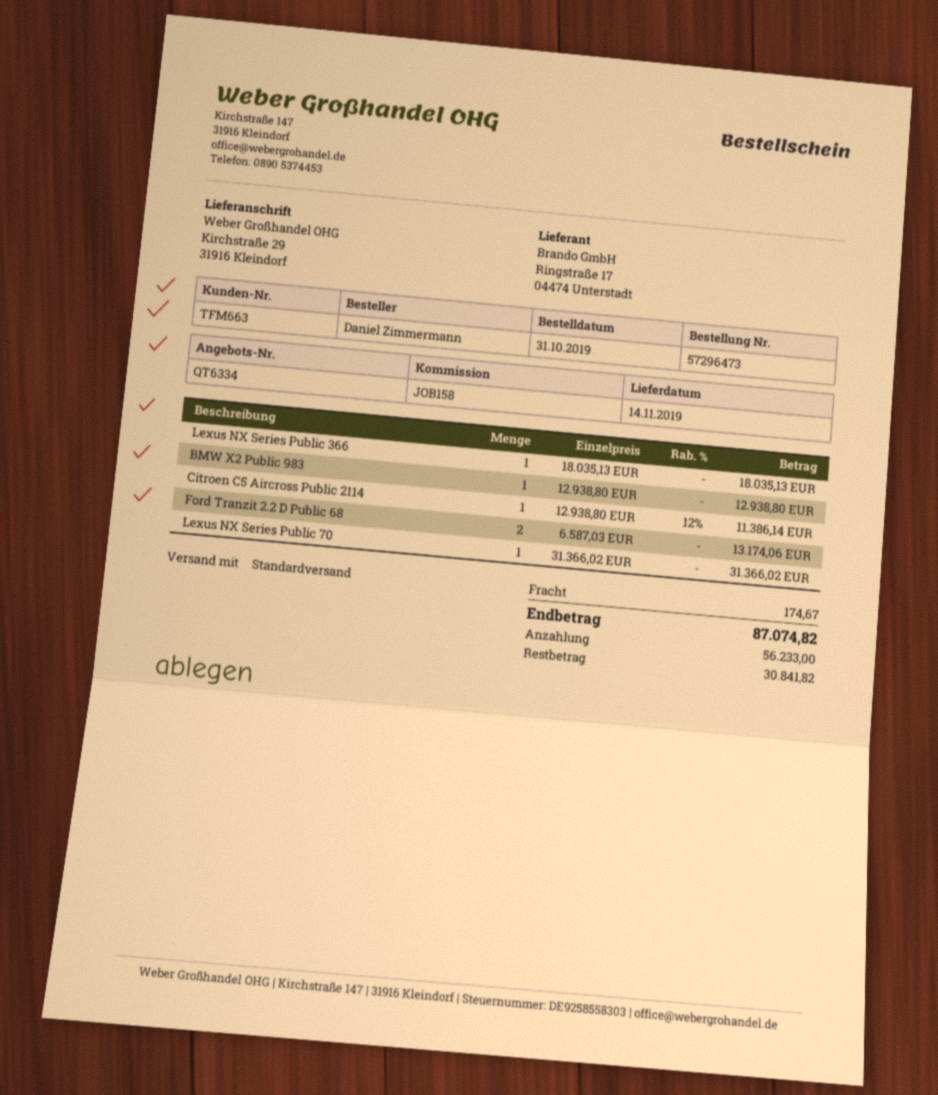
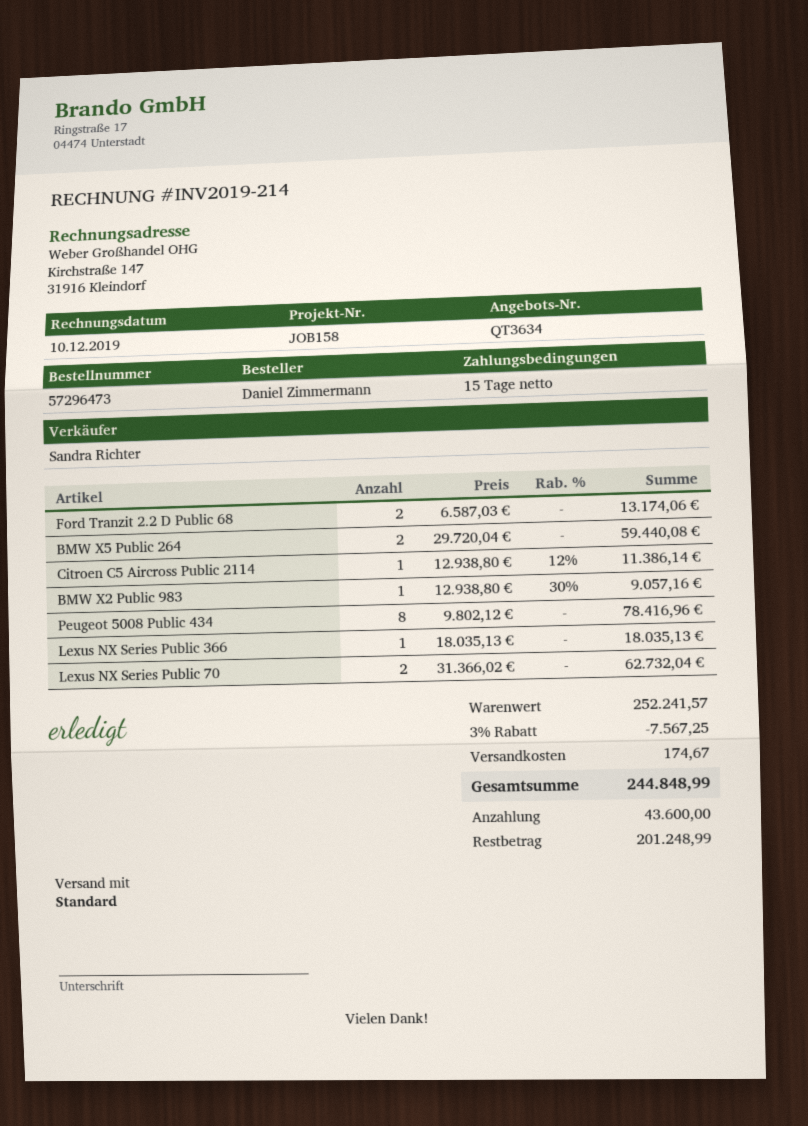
quote number: QT6334 -> QT3634
BMW X2 Public 983: 1 x 12938.80 = 12938.80 -> 1 x 12938.80 - 30% = 9057.16
Lexus NX Series Public 70: 1 x 31366.02 = 31366.02 -> 2 x 31366.02 = 62732.04
BMW X5 Public 264: none -> 2 x 29720.04 = 59440.08
Peugeot 5008 Public 434: none -> 8 x 9802.12 = 78416.96
discount: none -> 3% = 7567.25
total: 87074.82 -> 244848.99
deposit: 56233.00 -> 43600.00
balance: 30841.82 -> 201248.99

